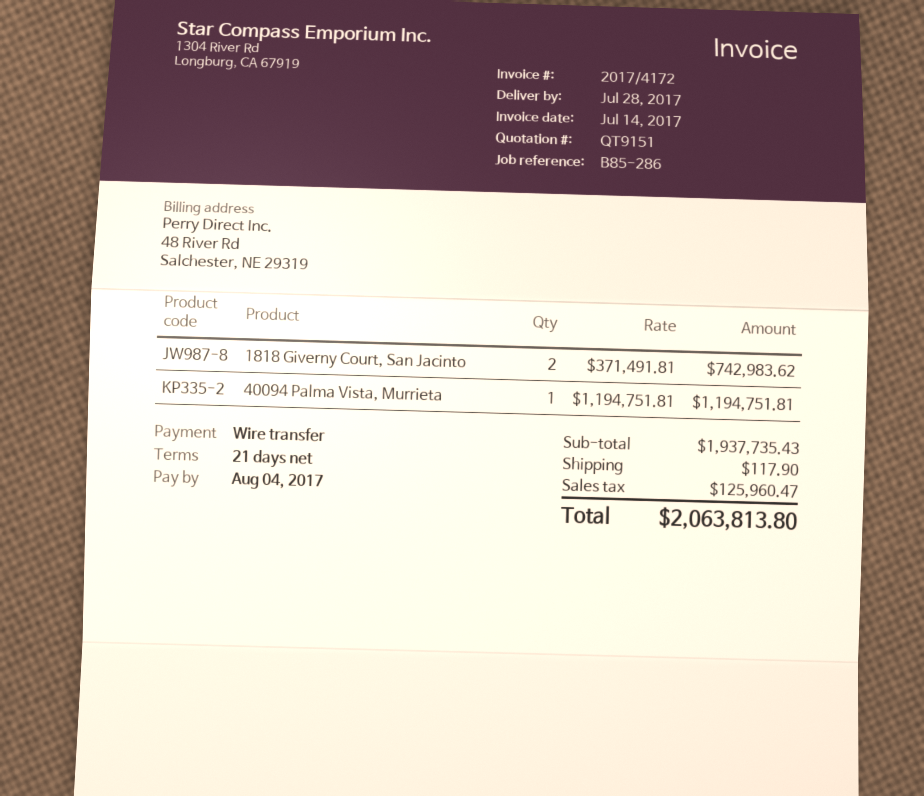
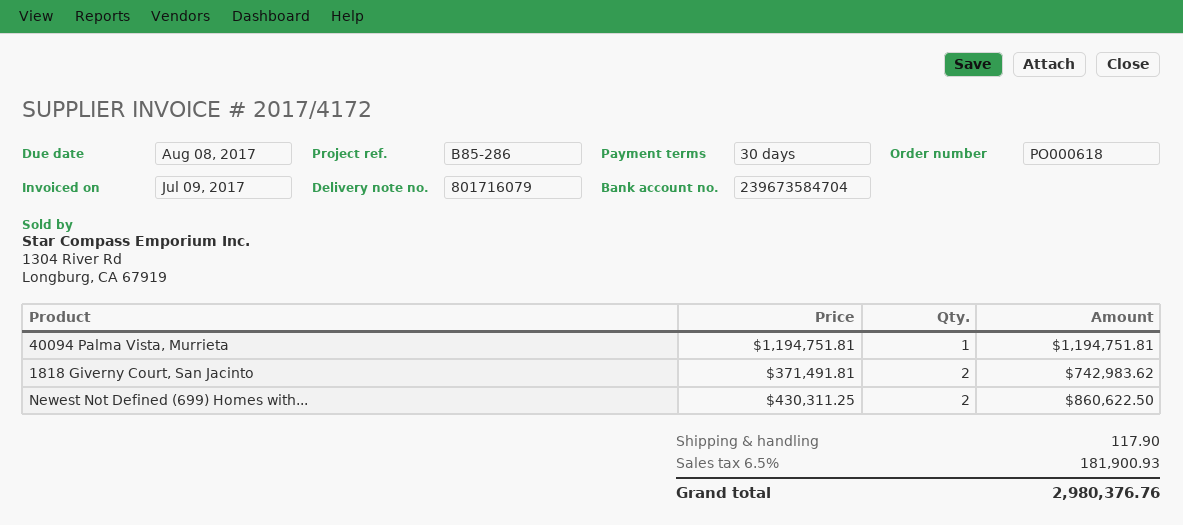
invoice date: 2017-07-14 -> 2017-07-09
payment terms: 21 days -> 30 days
due date: 2017-08-04 -> 2017-08-08
Newest Not Defined (699) Homes with...: none -> 2 x 430311.25 = 860622.50
tax: 125960.47 -> 181900.93
total: 2063813.80 -> 2980376.76

